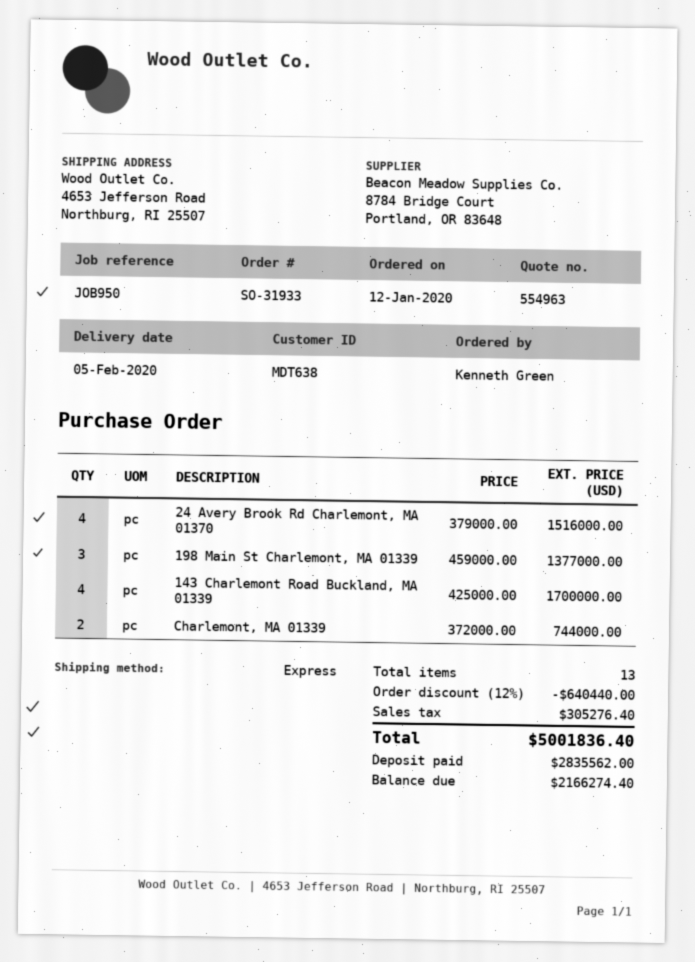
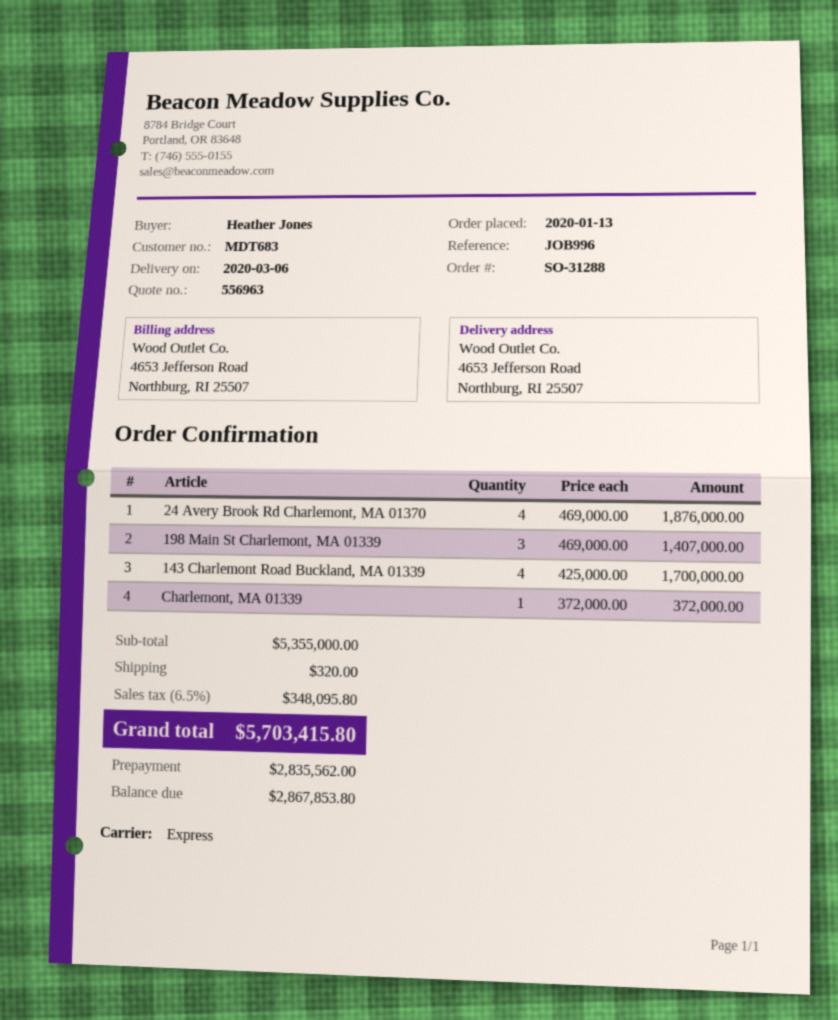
quote number: 554963 -> 556963
order number: SO-31933 -> SO-31288
order date: 2020-01-12 -> 2020-01-13
delivery date: 2020-02-05 -> 2020-03-06
customer number: MDT638 -> MDT683
reference: JOB950 -> JOB996
ordered by: Kenneth Green -> Heather Jones
24 Avery Brook Rd Charlemont, MA 01370: 4 x 379000.00 = 1516000.00 -> 4 x 469000.00 = 1876000.00
198 Main St Charlemont, MA 01339: 3 x 459000.00 = 1377000.00 -> 3 x 469000.00 = 1407000.00
Charlemont, MA 01339: 2 x 372000.00 = 744000.00 -> 1 x 372000.00 = 372000.00
discount: 12% = 640440.00 -> none
shipping: none -> 320.00
tax: 305276.40 -> 348095.80
total: 5001836.40 -> 5703415.80
balance: 2166274.40 -> 2867853.80

